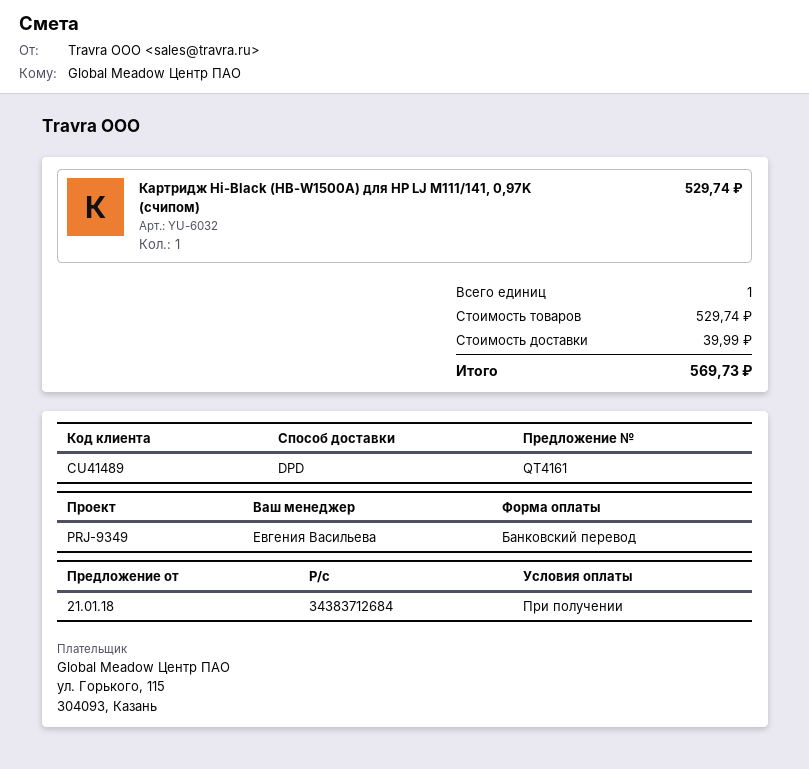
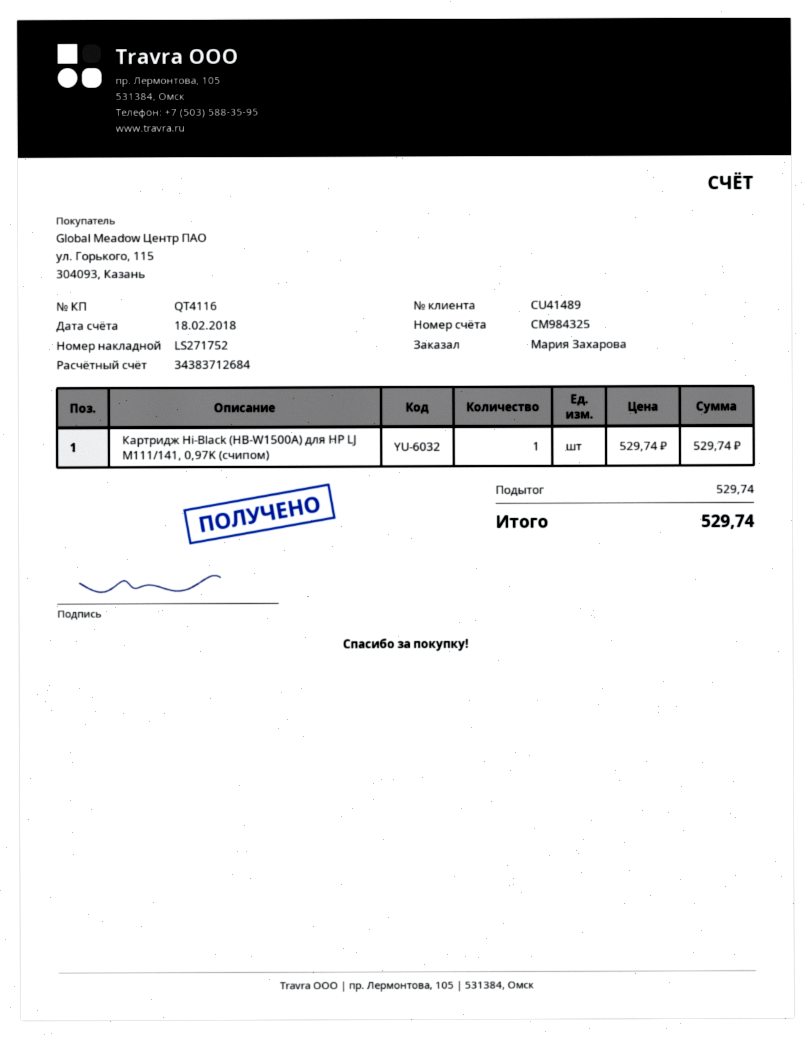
quote number: QT4161 -> QT4116
shipping: 39.99 -> none
total: 569.73 -> 529.74

